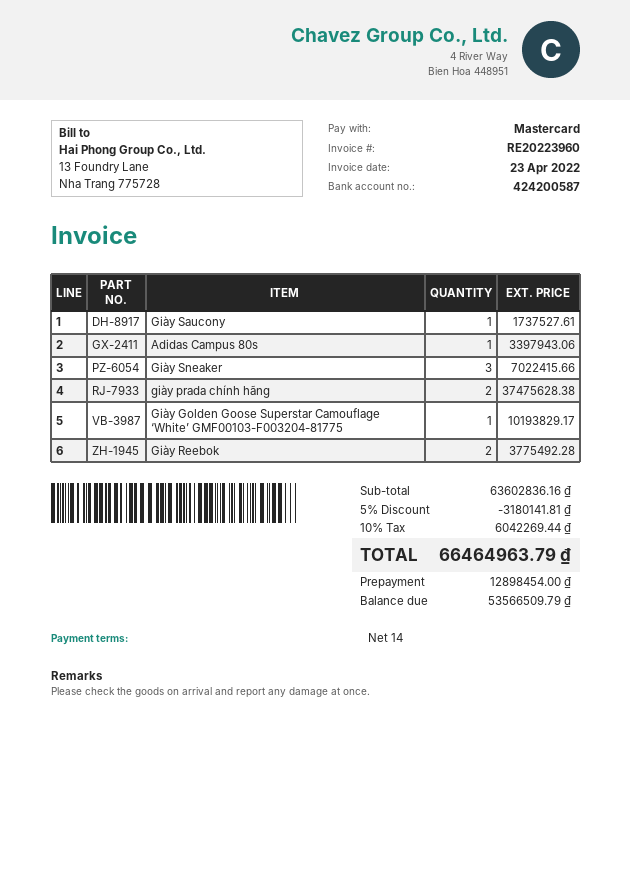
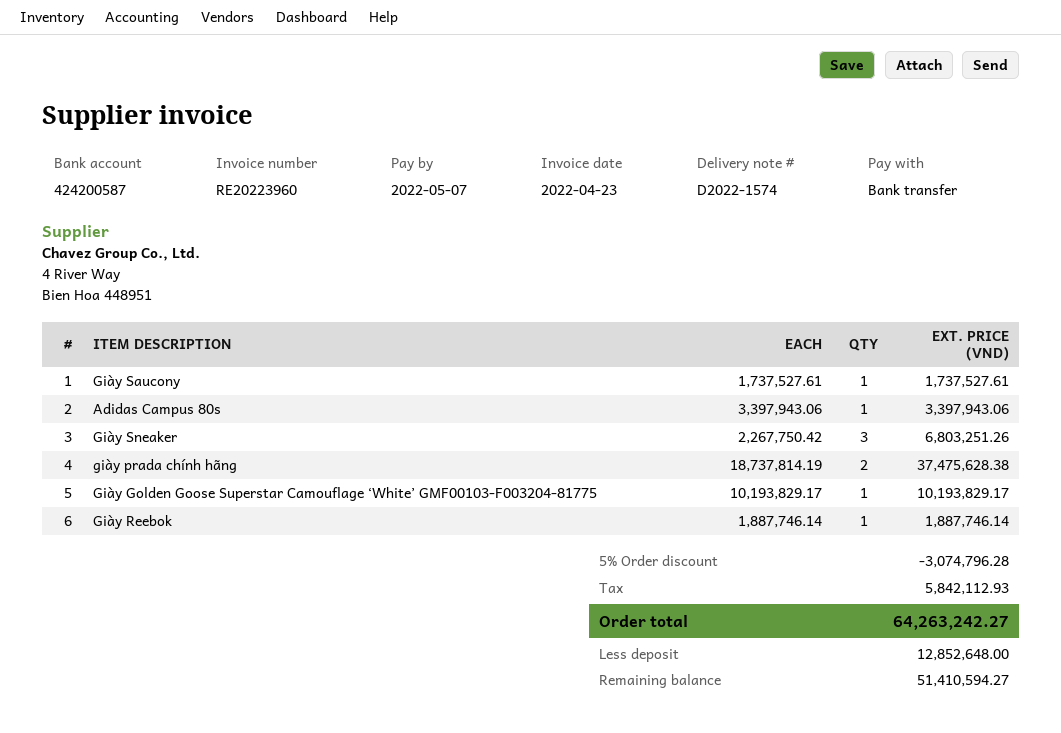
payment method: Mastercard -> bank transfer
Giày Sneaker: 3 for 7022415.66 -> 3 for 6803251.26
Giày Reebok: 2 for 3775492.28 -> 1 for 1887746.14
discount: 5% = 3180141.81 -> 5% = 3074796.28
tax: 6042269.44 -> 5842112.93
total: 66464963.79 -> 64263242.27
deposit: 12898454.00 -> 12852648.00
balance: 53566509.79 -> 51410594.27

